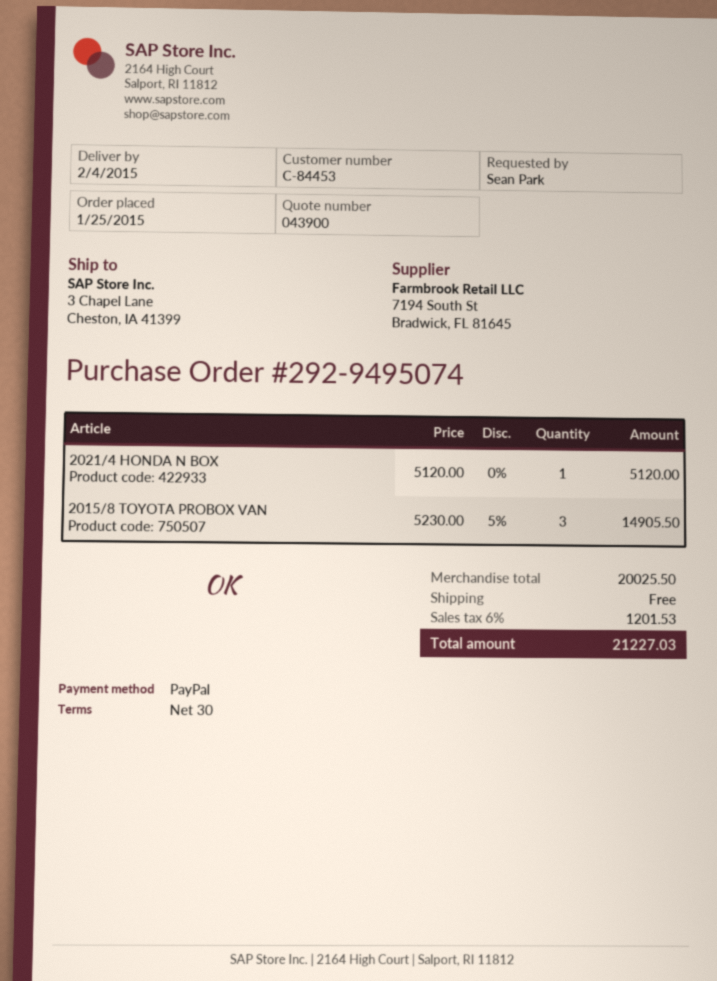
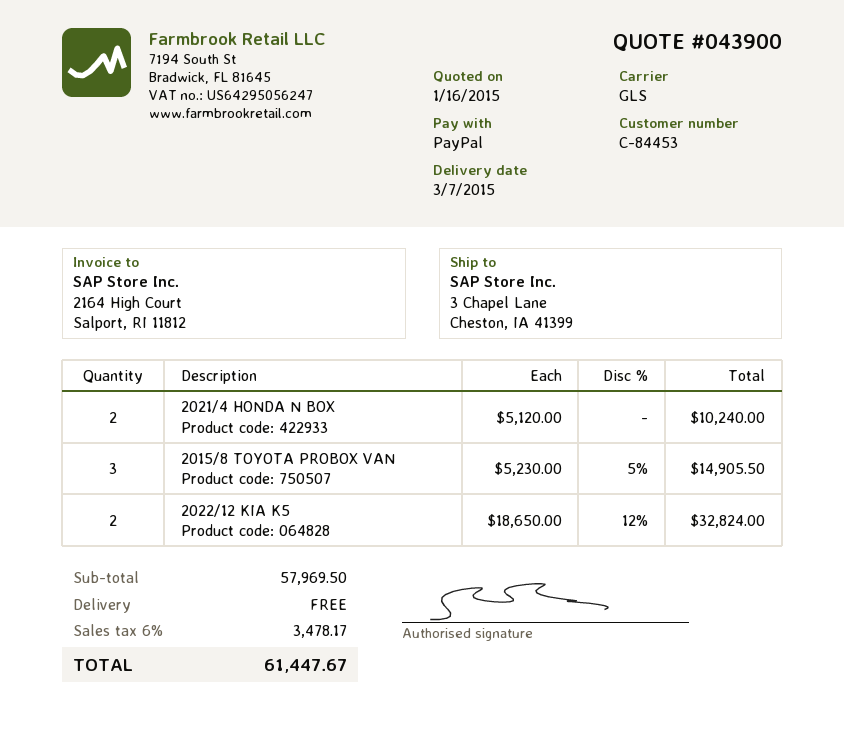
delivery date: 2015-02-04 -> 2015-03-07
2021/4 HONDA N BOX: 1 x 5120.00 = 5120.00 -> 2 x 5120.00 = 10240.00
2022/12 KIA K5: none -> 2 x 18650.00 - 12% = 32824.00
subtotal: 20025.50 -> 57969.50
tax: 6% = 1201.53 -> 6% = 3478.17
total: 21227.03 -> 61447.67

